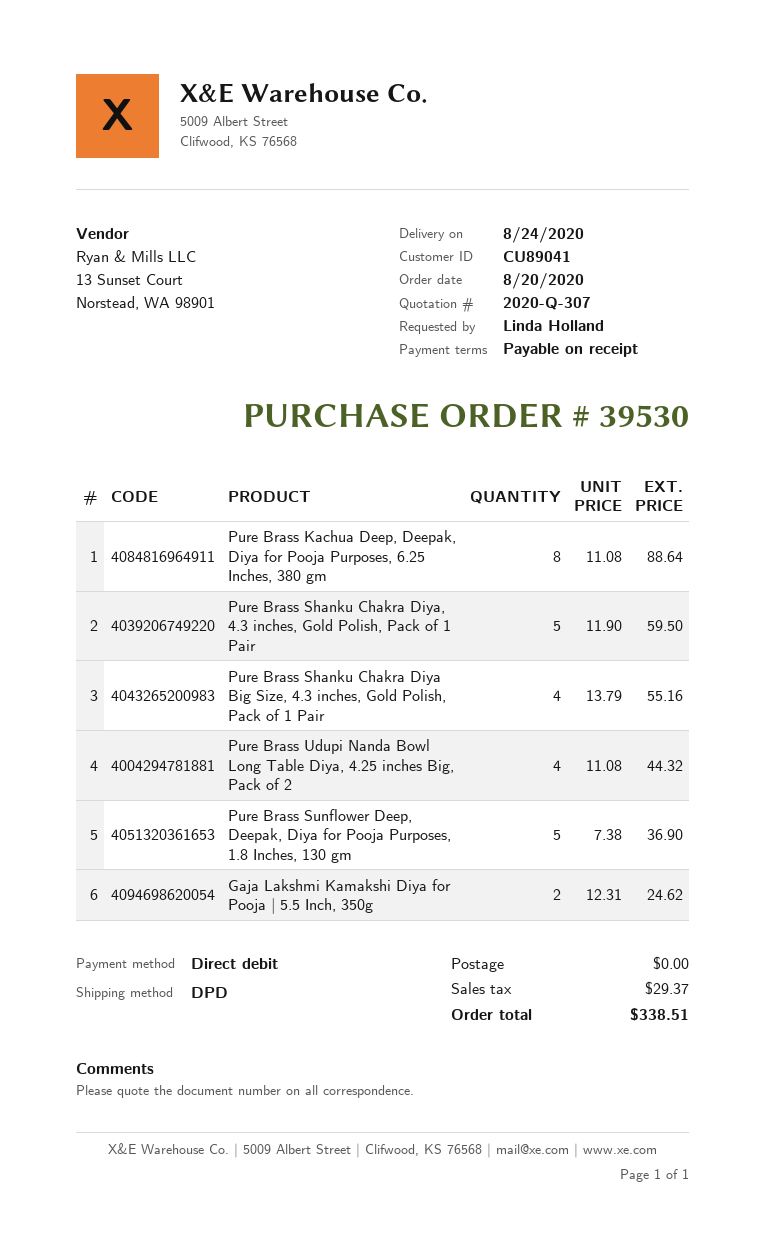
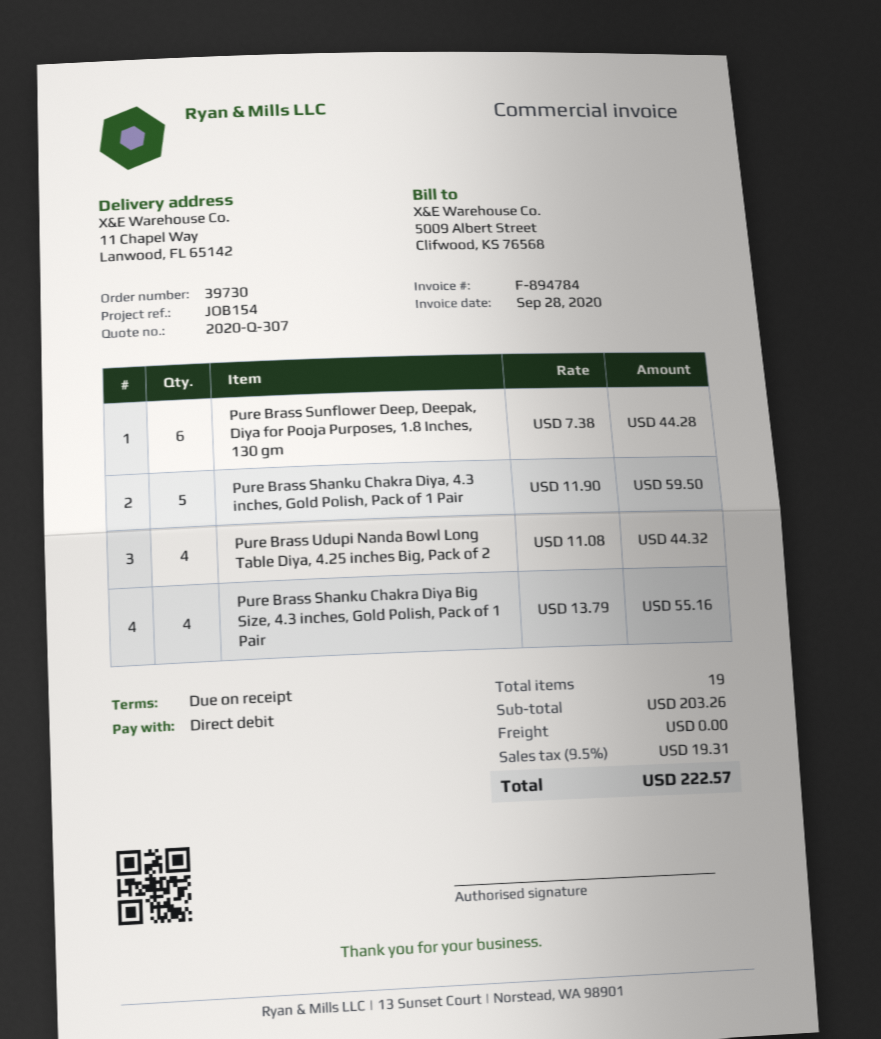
order number: 39530 -> 39730
Pure Brass Kachua Deep, Deepak, Diya for Pooja Purposes, 6.25 Inches, 380 gm: 8 x 11.08 = 88.64 -> none
Pure Brass Sunflower Deep, Deepak, Diya for Pooja Purposes, 1.8 Inches, 130 gm: 5 x 7.38 = 36.90 -> 6 x 7.38 = 44.28
Gaja Lakshmi Kamakshi Diya for Pooja | 5.5 Inch, 350g: 2 x 12.31 = 24.62 -> none
tax: 29.37 -> 19.31
total: 338.51 -> 222.57

